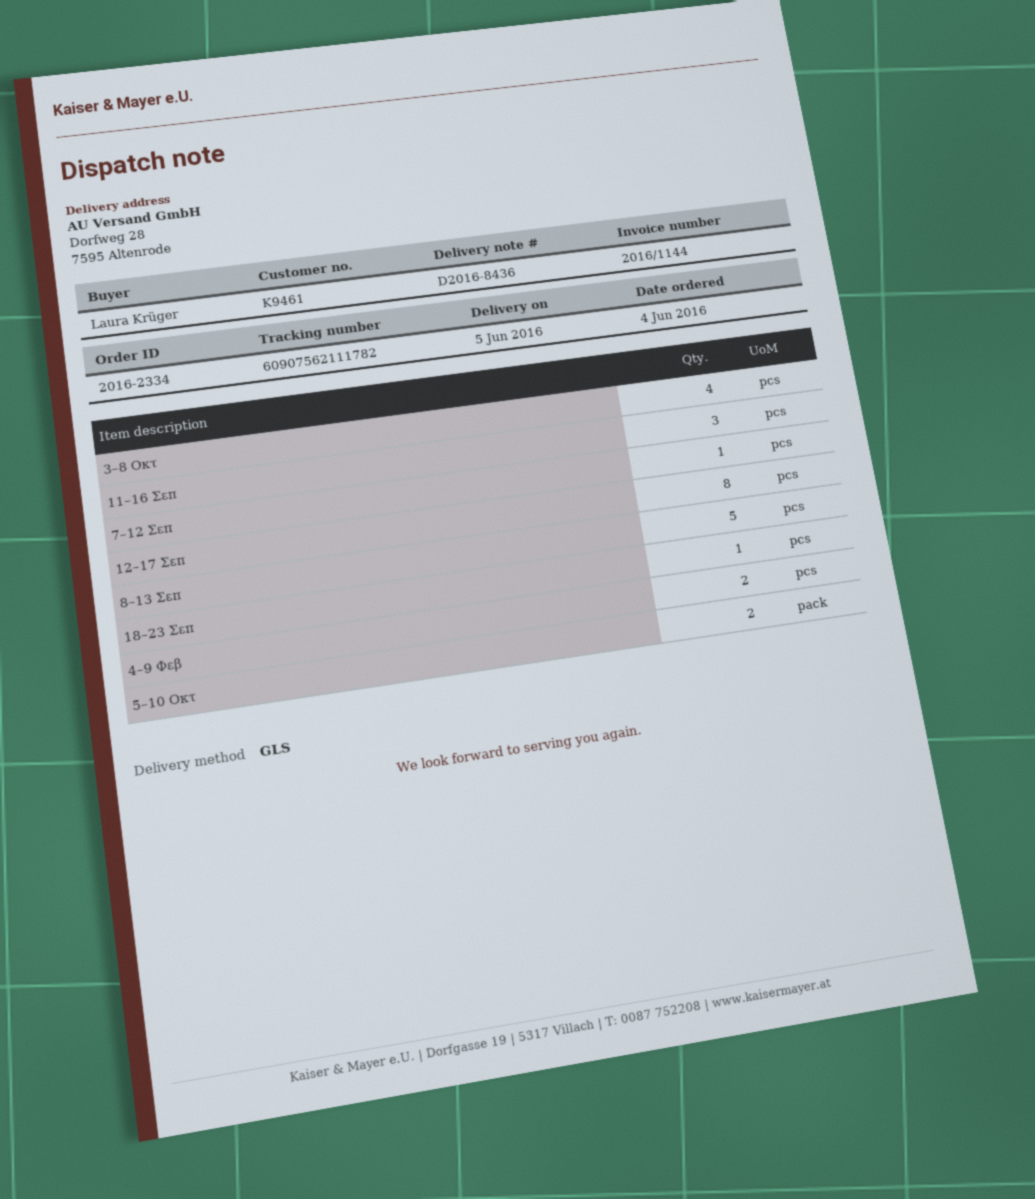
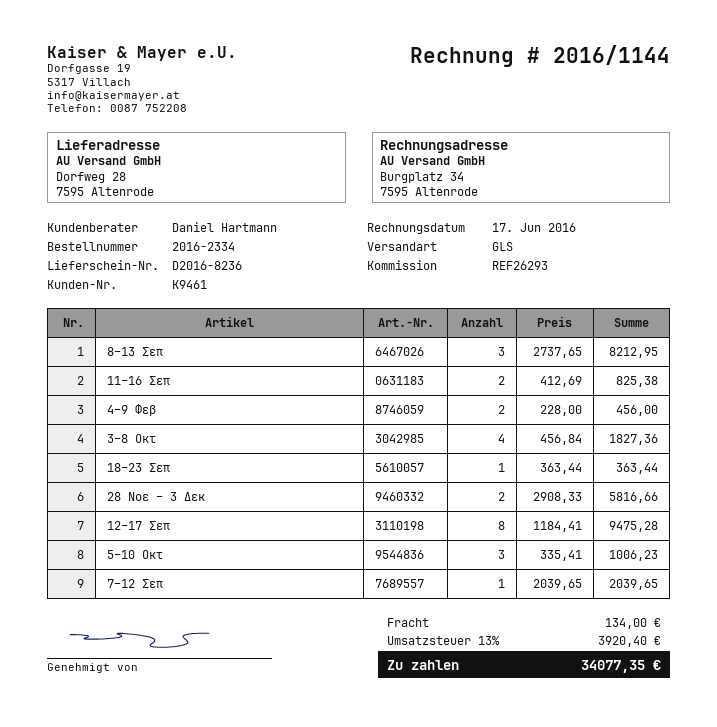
delivery note number: D2016-8436 -> D2016-8236
11–16 Σεπ: 3 -> 2
8–13 Σεπ: 5 -> 3
5–10 Οκτ: 2 -> 3
28 Νοε – 3 Δεκ: none -> 2

